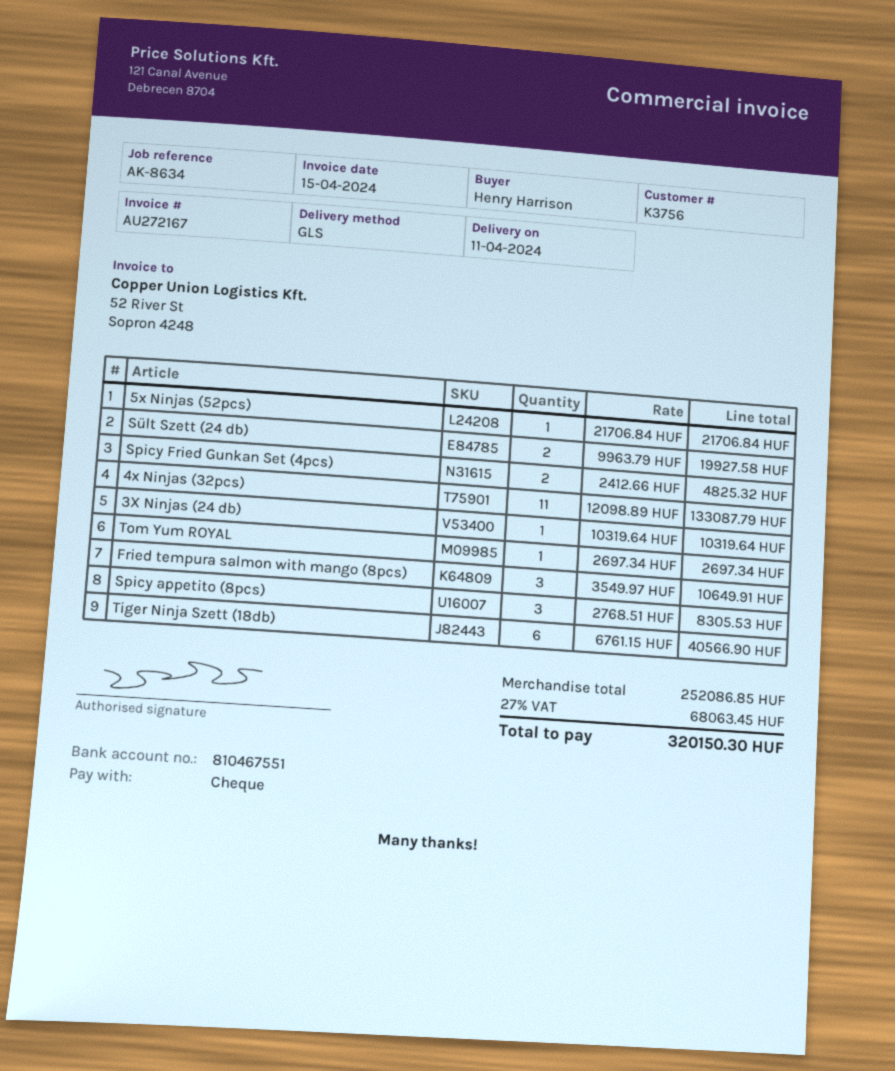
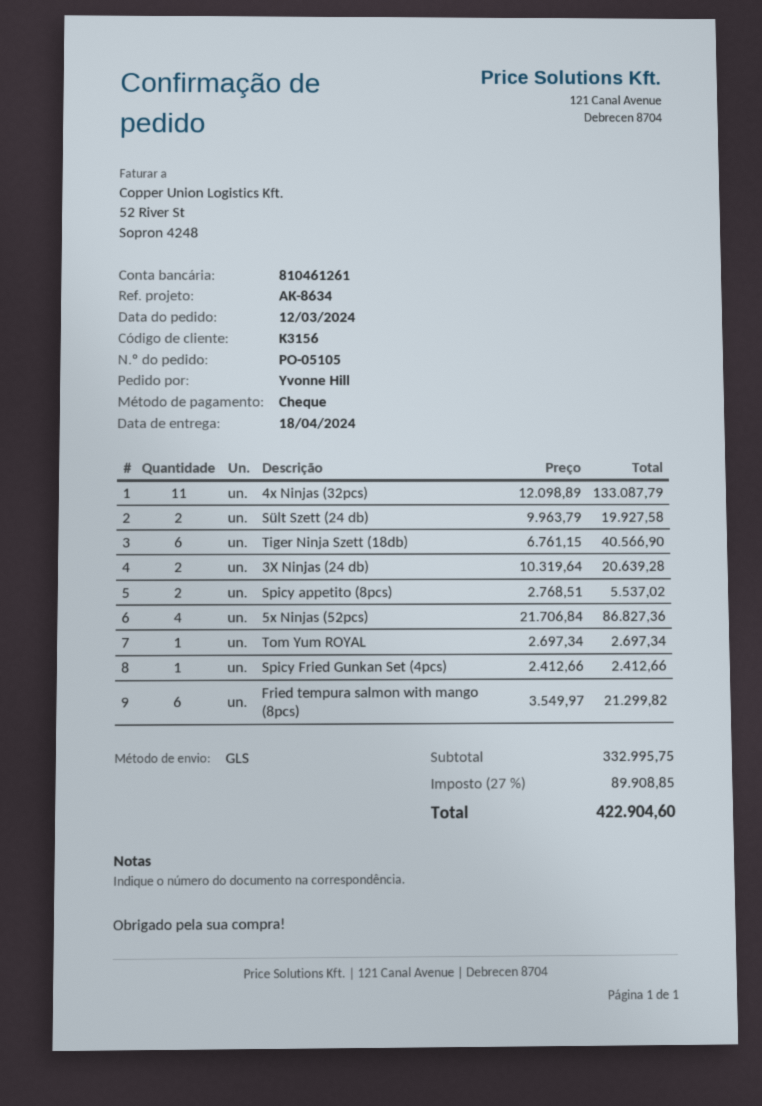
delivery date: 2024-04-11 -> 2024-04-18
customer number: K3756 -> K3156
ordered by: Henry Harrison -> Yvonne Hill
bank account: 810467551 -> 810461261
5x Ninjas (52pcs): 1 x 21706.84 = 21706.84 -> 4 x 21706.84 = 86827.36
Spicy Fried Gunkan Set (4pcs): 2 x 2412.66 = 4825.32 -> 1 x 2412.66 = 2412.66
3X Ninjas (24 db): 1 x 10319.64 = 10319.64 -> 2 x 10319.64 = 20639.28
Fried tempura salmon with mango (8pcs): 3 x 3549.97 = 10649.91 -> 6 x 3549.97 = 21299.82
Spicy appetito (8pcs): 3 x 2768.51 = 8305.53 -> 2 x 2768.51 = 5537.02
subtotal: 252086.85 -> 332995.75
tax: 27% = 68063.45 -> 27% = 89908.85
total: 320150.30 -> 422904.60

